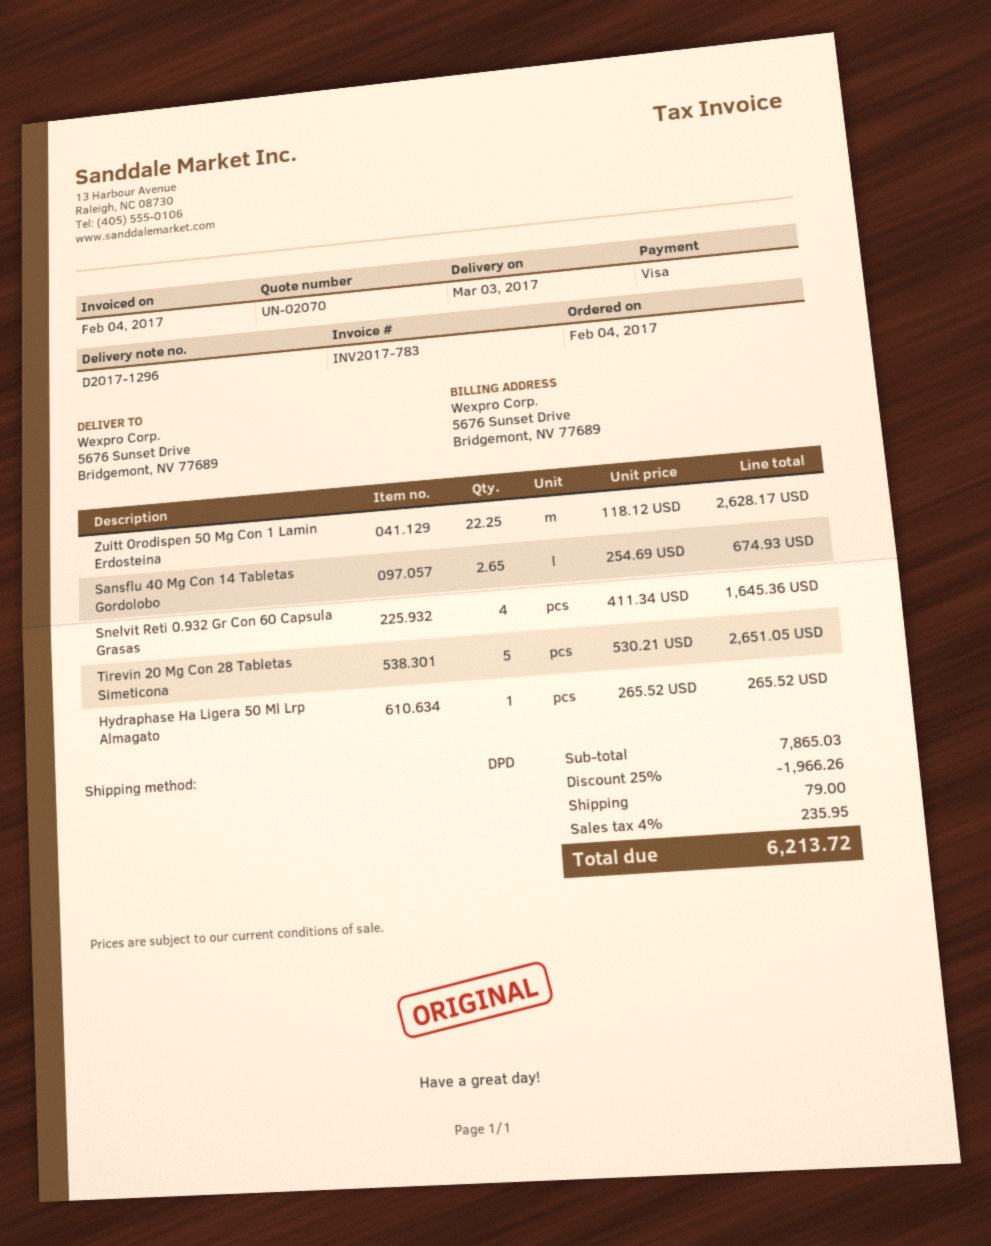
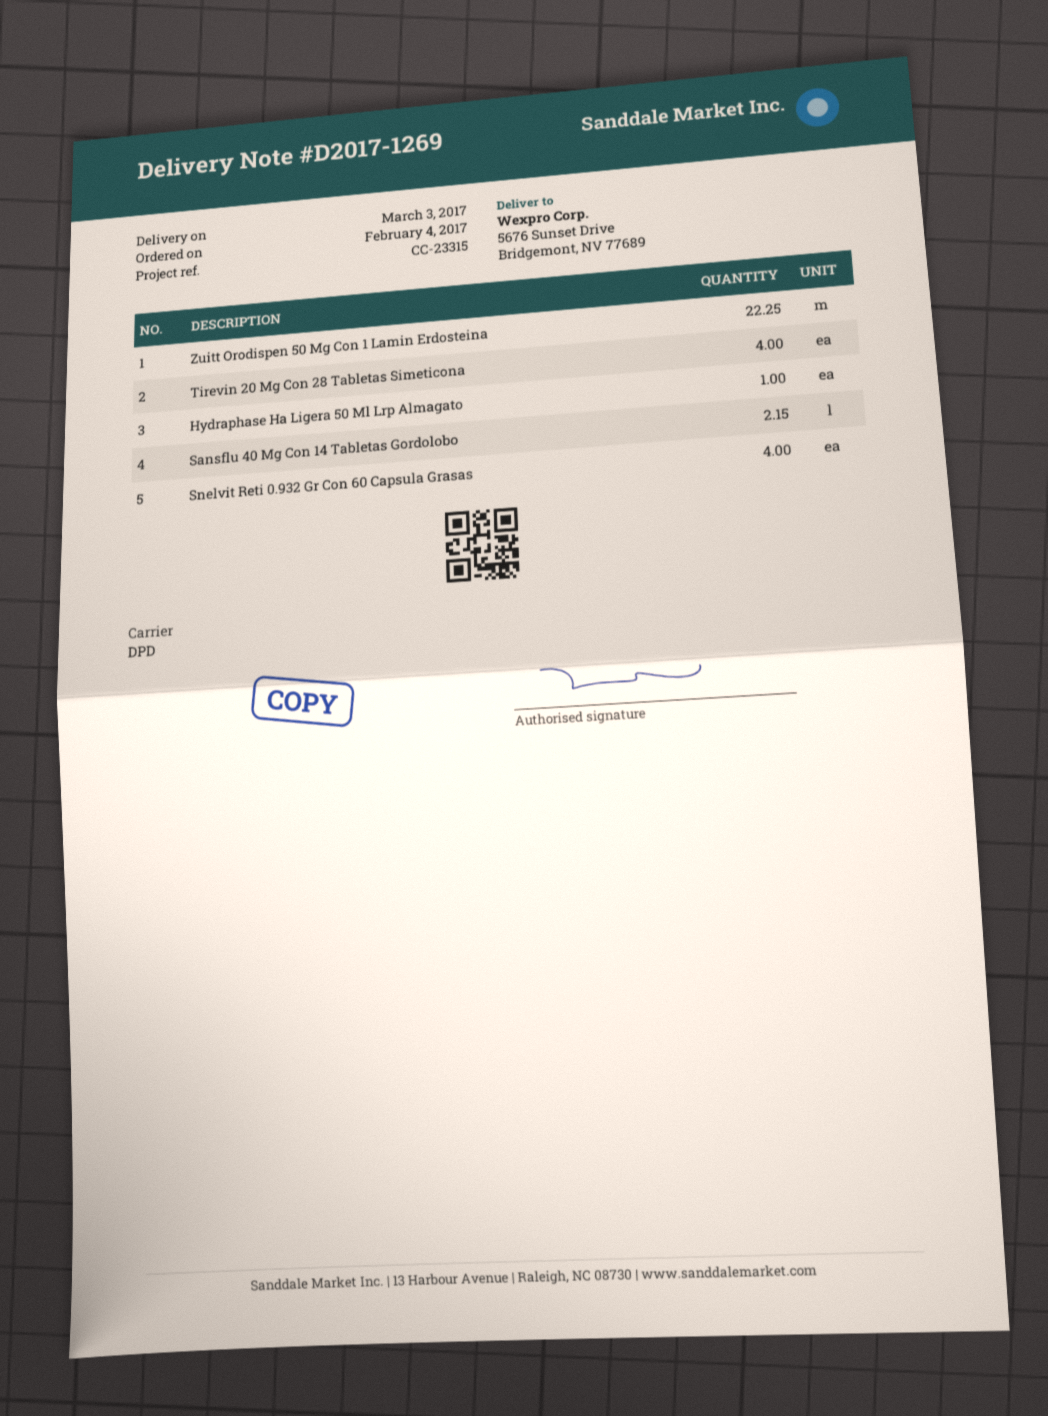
delivery note number: D2017-1296 -> D2017-1269
Sansflu 40 Mg Con 14 Tabletas Gordolobo: 2.65 -> 2.15
Tirevin 20 Mg Con 28 Tabletas Simeticona: 5 -> 4

